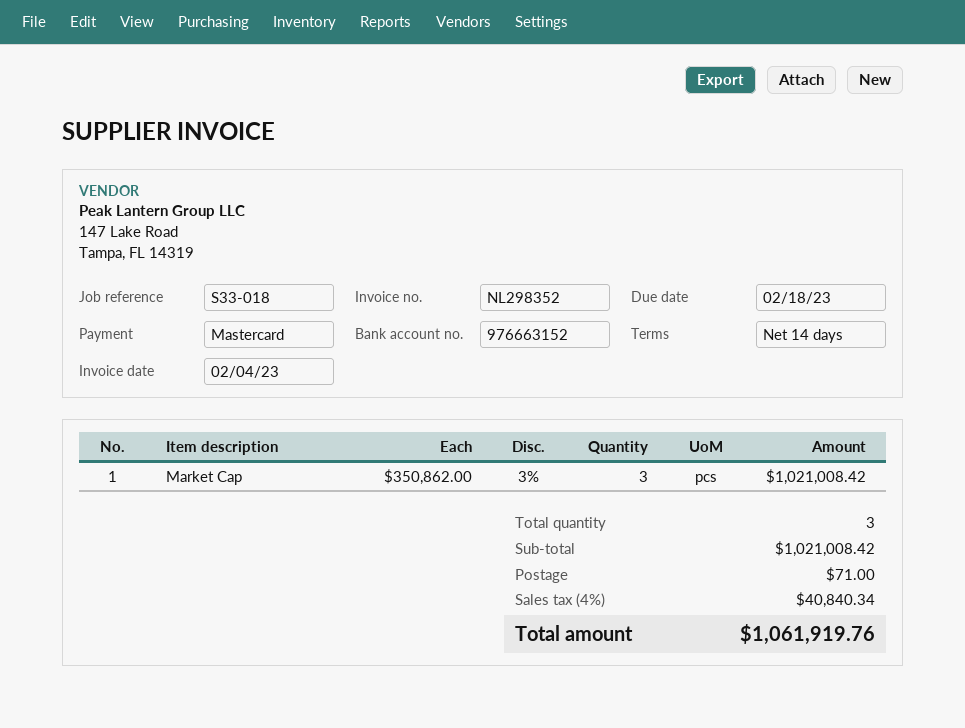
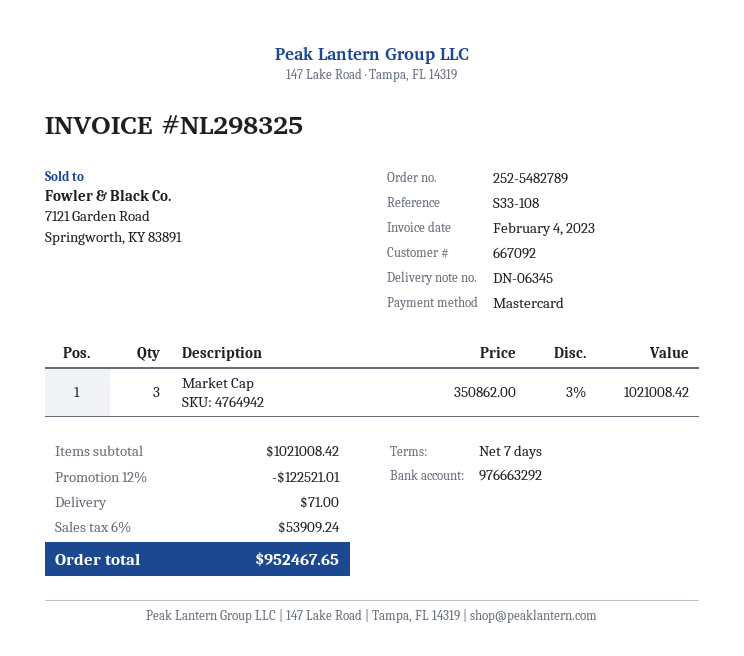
invoice number: NL298352 -> NL298325
payment terms: 14 days -> 7 days
reference: S33-018 -> S33-108
bank account: 976663152 -> 976663292
discount: none -> 12% = 122521.01
tax: 4% = 40840.34 -> 6% = 53909.24
total: 1061919.76 -> 952467.65

